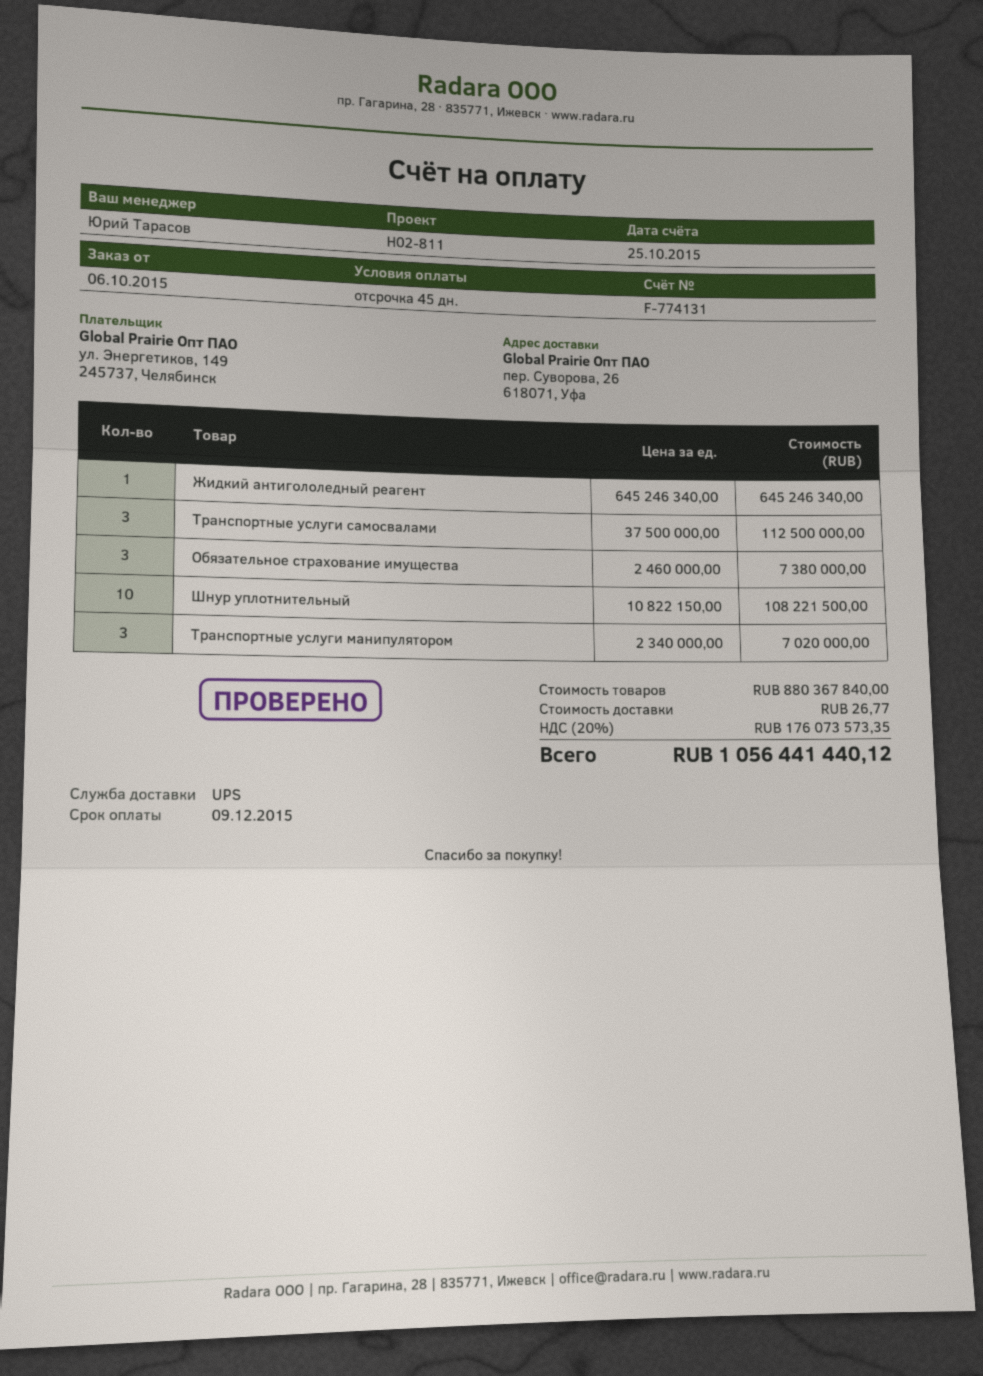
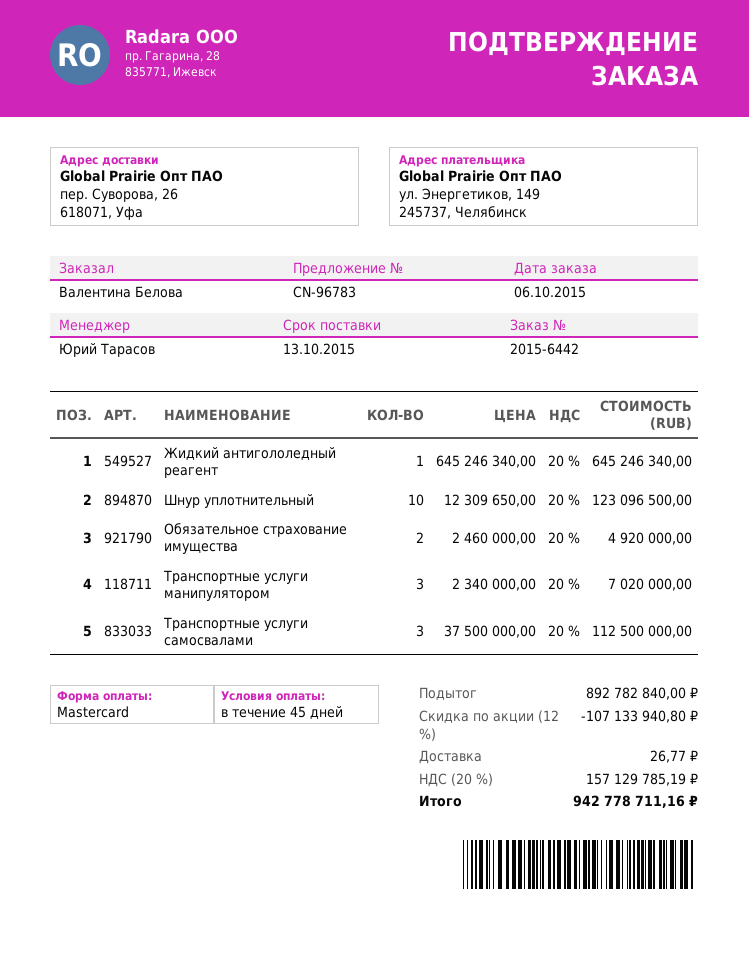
Обязательное страхование имущества: 3 x 2460000.00 = 7380000.00 -> 2 x 2460000.00 = 4920000.00
Шнур уплотнительный: 10 x 10822150.00 = 108221500.00 -> 10 x 12309650.00 = 123096500.00
subtotal: 880367840.00 -> 892782840.00
discount: none -> 12% = 107133940.80
tax: 20% = 176073573.35 -> 20% = 157129785.19
total: 1056441440.12 -> 942778711.16

